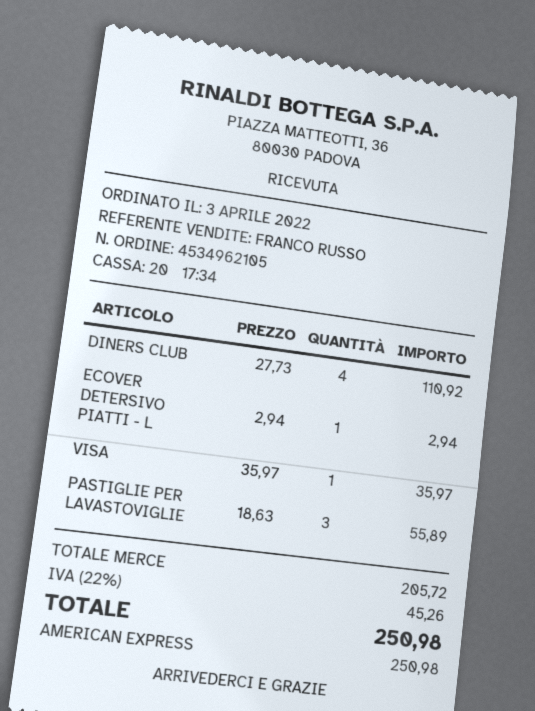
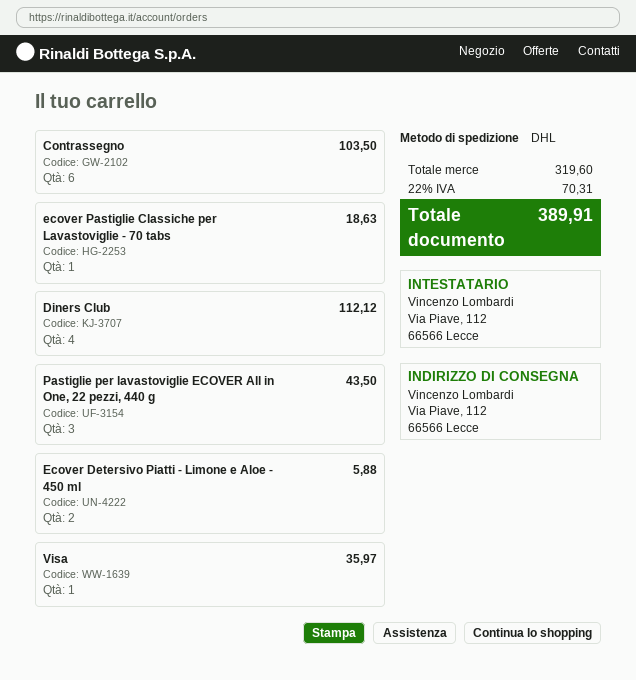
DINERS CLUB: 4 for 110.92 -> 4 for 112.12
ECOVER DETERSIVO PIATTI - L: 1 for 2.94 -> 2 for 5.88
PASTIGLIE PER LAVASTOVIGLIE: 3 for 55.89 -> 3 for 43.50
Contrassegno: none -> 6 for 103.50
ecover Pastiglie Classiche per Lavastoviglie - 70 tabs: none -> 1 for 18.63
subtotal: 205.72 -> 319.60
tax: 22% = 45.26 -> 22% = 70.31
total: 250.98 -> 389.91

